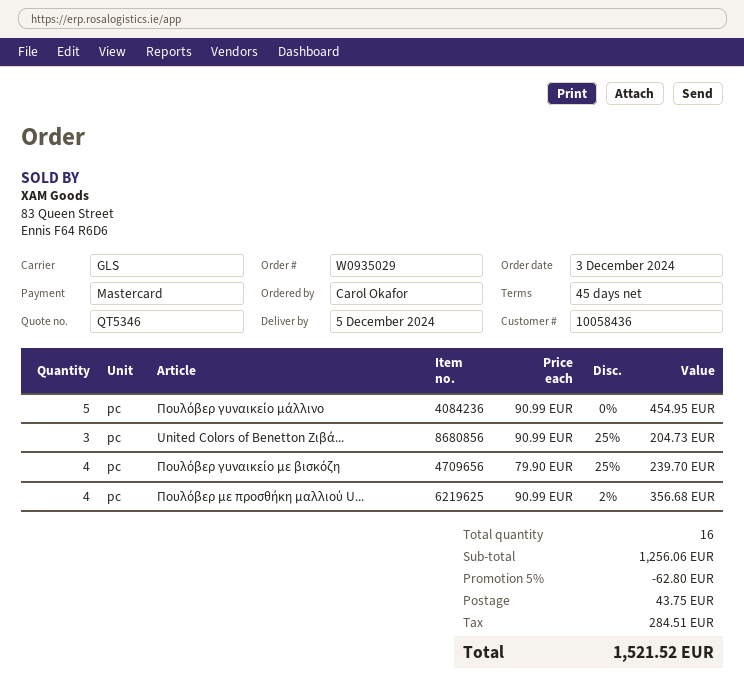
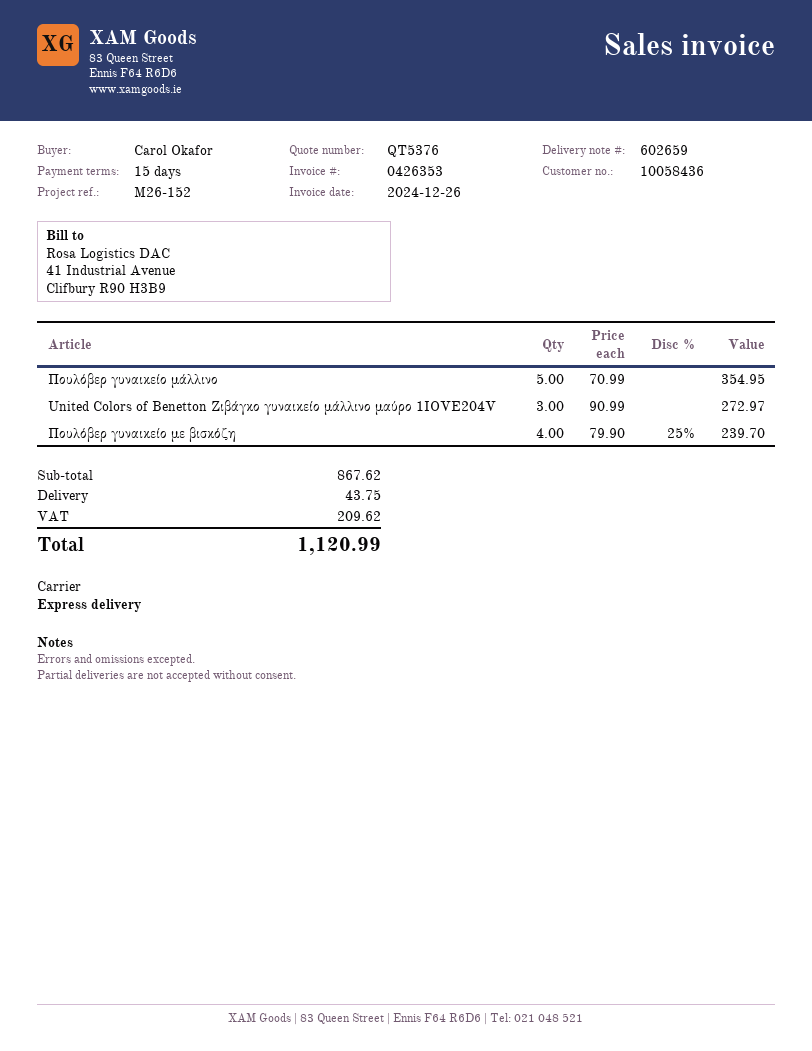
quote number: QT5346 -> QT5376
payment terms: 45 days -> 15 days
shipping method: GLS -> express
Πουλόβερ γυναικείο μάλλινο: 5 x 90.99 = 454.95 -> 5 x 70.99 = 354.95
United Colors of Benetton Ζιβά...: 3 x 90.99 - 25% = 204.73 -> 3 x 90.99 = 272.97
Πουλόβερ με προσθήκη μαλλιού U...: 4 x 90.99 - 2% = 356.68 -> none
subtotal: 1256.06 -> 867.62
discount: 5% = 62.80 -> none
tax: 284.51 -> 209.62
total: 1521.52 -> 1120.99

